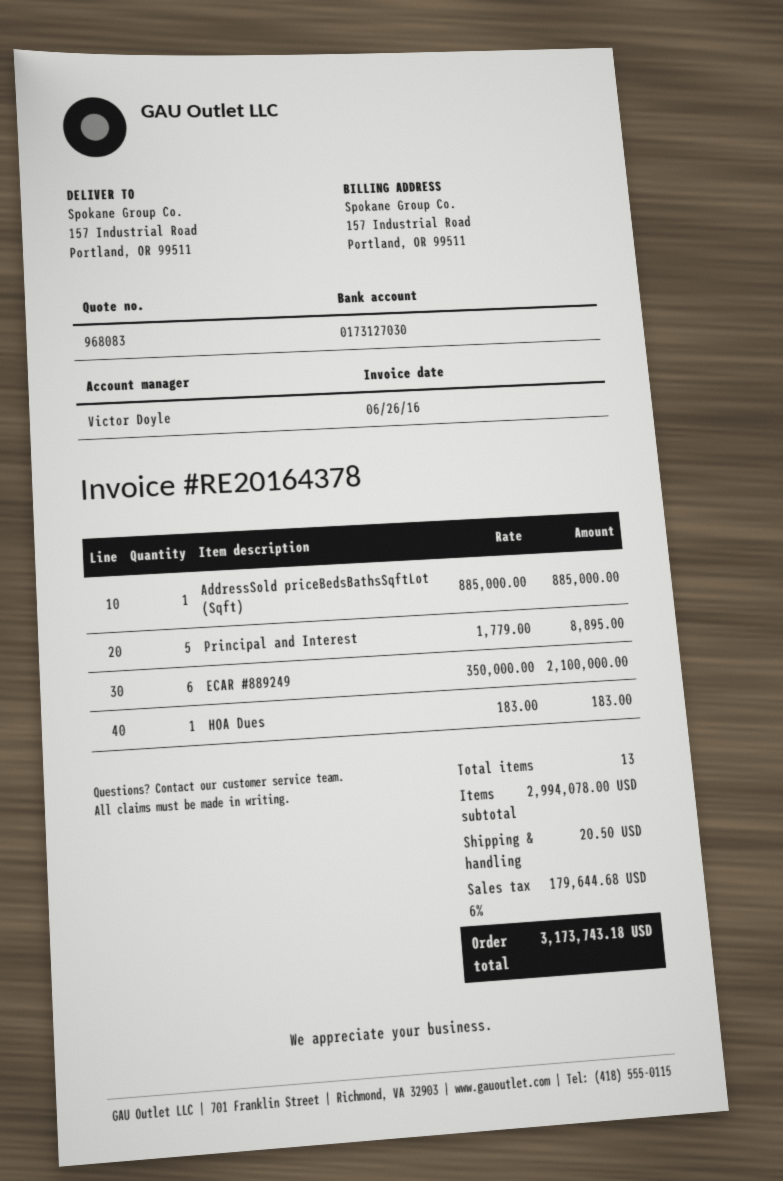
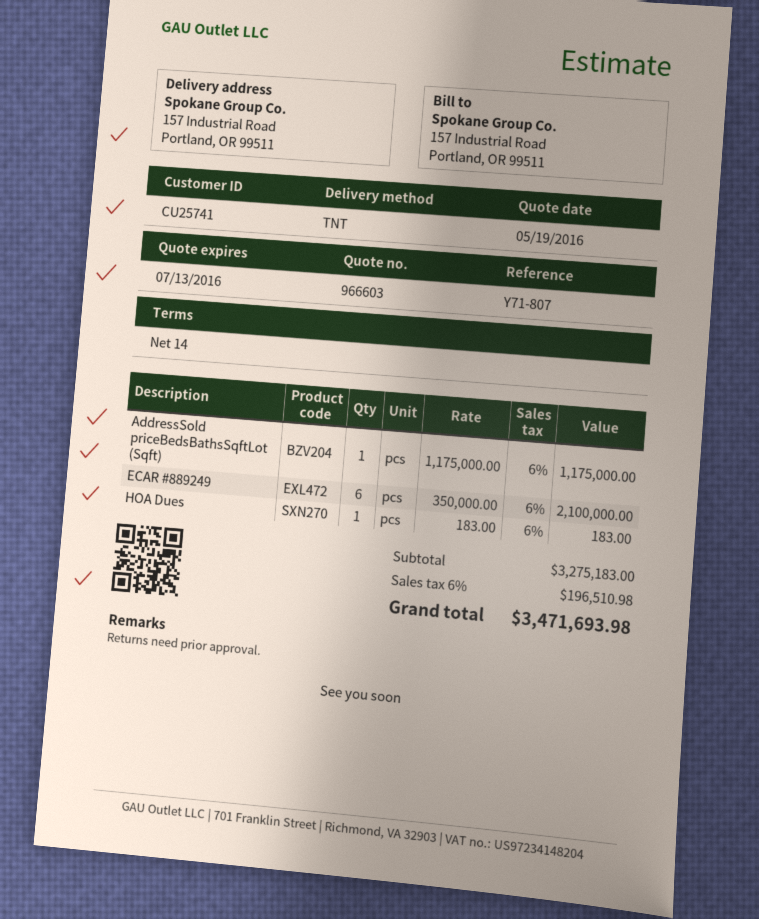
quote number: 968083 -> 966603
AddressSold priceBedsBathsSqftLot (Sqft): 1 x 885000.00 = 885000.00 -> 1 x 1175000.00 = 1175000.00
Principal and Interest: 5 x 1779.00 = 8895.00 -> none
subtotal: 2994078.00 -> 3275183.00
shipping: 20.50 -> none
tax: 6% = 179644.68 -> 6% = 196510.98
total: 3173743.18 -> 3471693.98

